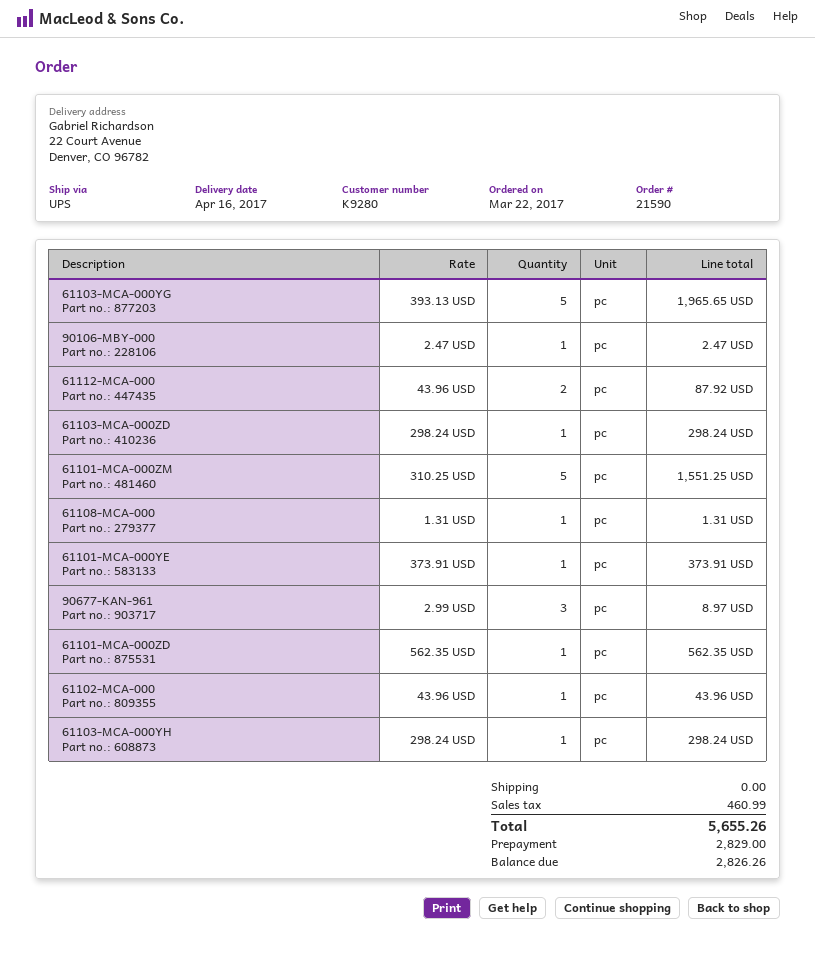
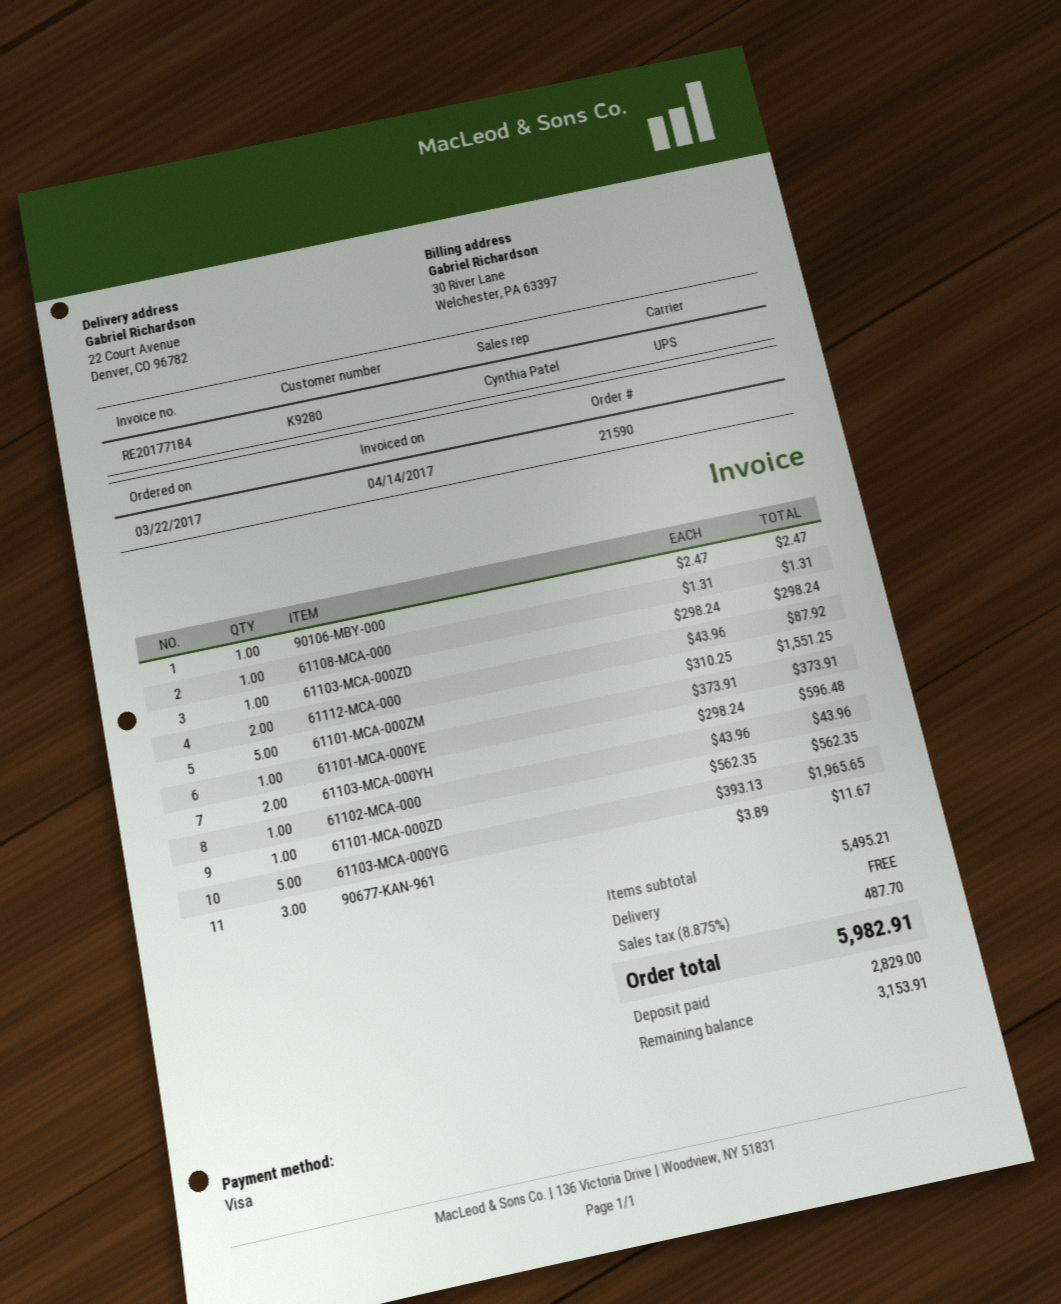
90677-KAN-961: 3 x 2.99 = 8.97 -> 3 x 3.89 = 11.67
61103-MCA-000YH: 1 x 298.24 = 298.24 -> 2 x 298.24 = 596.48
tax: 460.99 -> 487.70
total: 5655.26 -> 5982.91
balance: 2826.26 -> 3153.91

